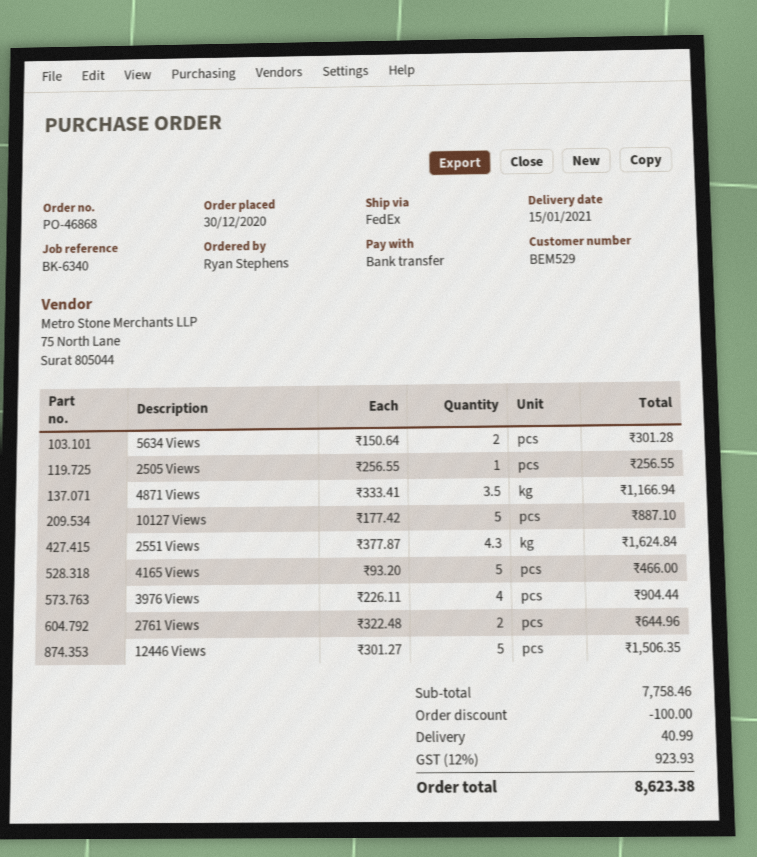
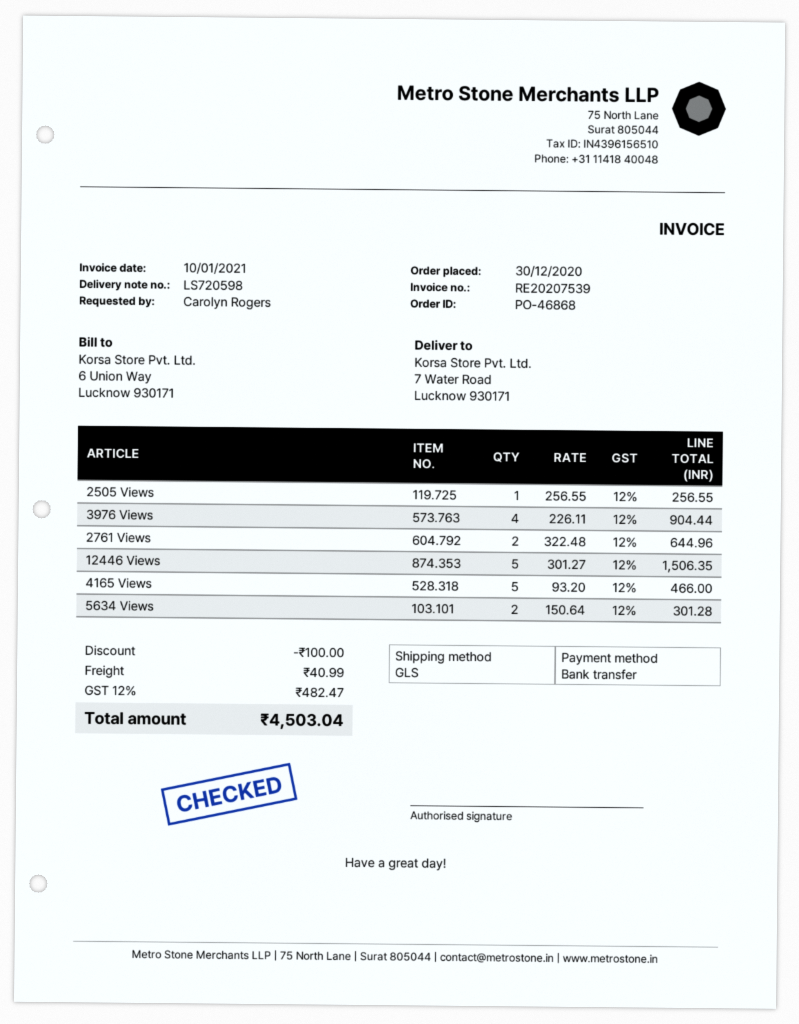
ordered by: Ryan Stephens -> Carolyn Rogers
shipping method: FedEx -> GLS
4871 Views: 3.5 x 333.41 = 1166.94 -> none
10127 Views: 5 x 177.42 = 887.10 -> none
2551 Views: 4.3 x 377.87 = 1624.84 -> none
tax: 12% = 923.93 -> 12% = 482.47
total: 8623.38 -> 4503.04

